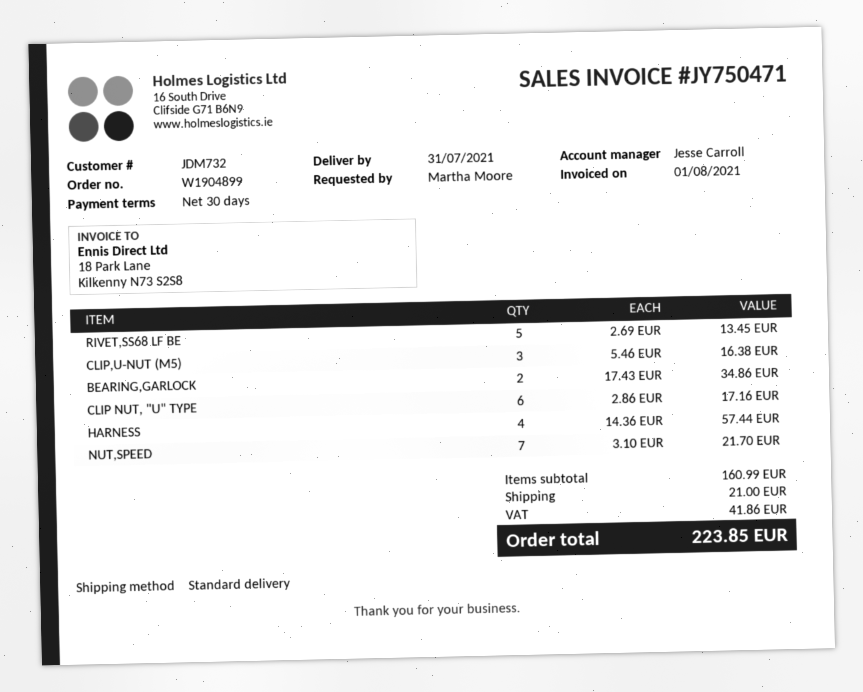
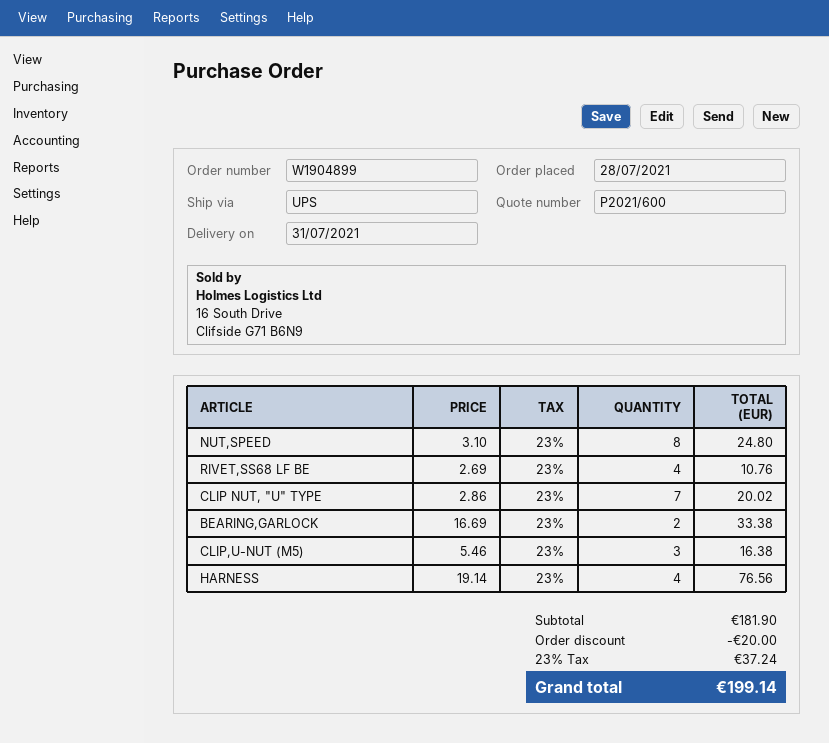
shipping method: standard -> UPS
RIVET,SS68 LF BE: 5 x 2.69 = 13.45 -> 4 x 2.69 = 10.76
BEARING,GARLOCK: 2 x 17.43 = 34.86 -> 2 x 16.69 = 33.38
CLIP NUT, "U" TYPE: 6 x 2.86 = 17.16 -> 7 x 2.86 = 20.02
HARNESS: 4 x 14.36 = 57.44 -> 4 x 19.14 = 76.56
NUT,SPEED: 7 x 3.10 = 21.70 -> 8 x 3.10 = 24.80
subtotal: 160.99 -> 181.90
discount: none -> 20.00
shipping: 21.00 -> none
tax: 41.86 -> 37.24
total: 223.85 -> 199.14

